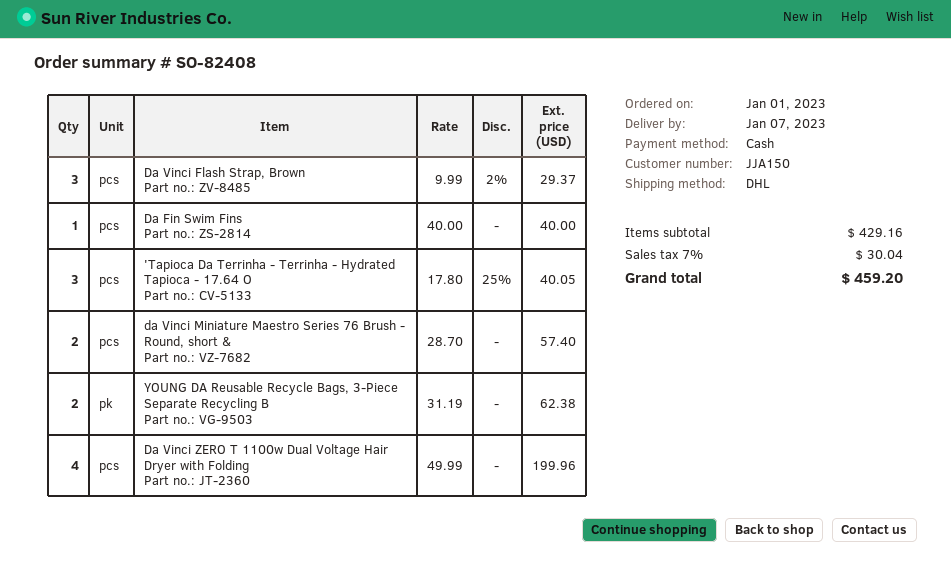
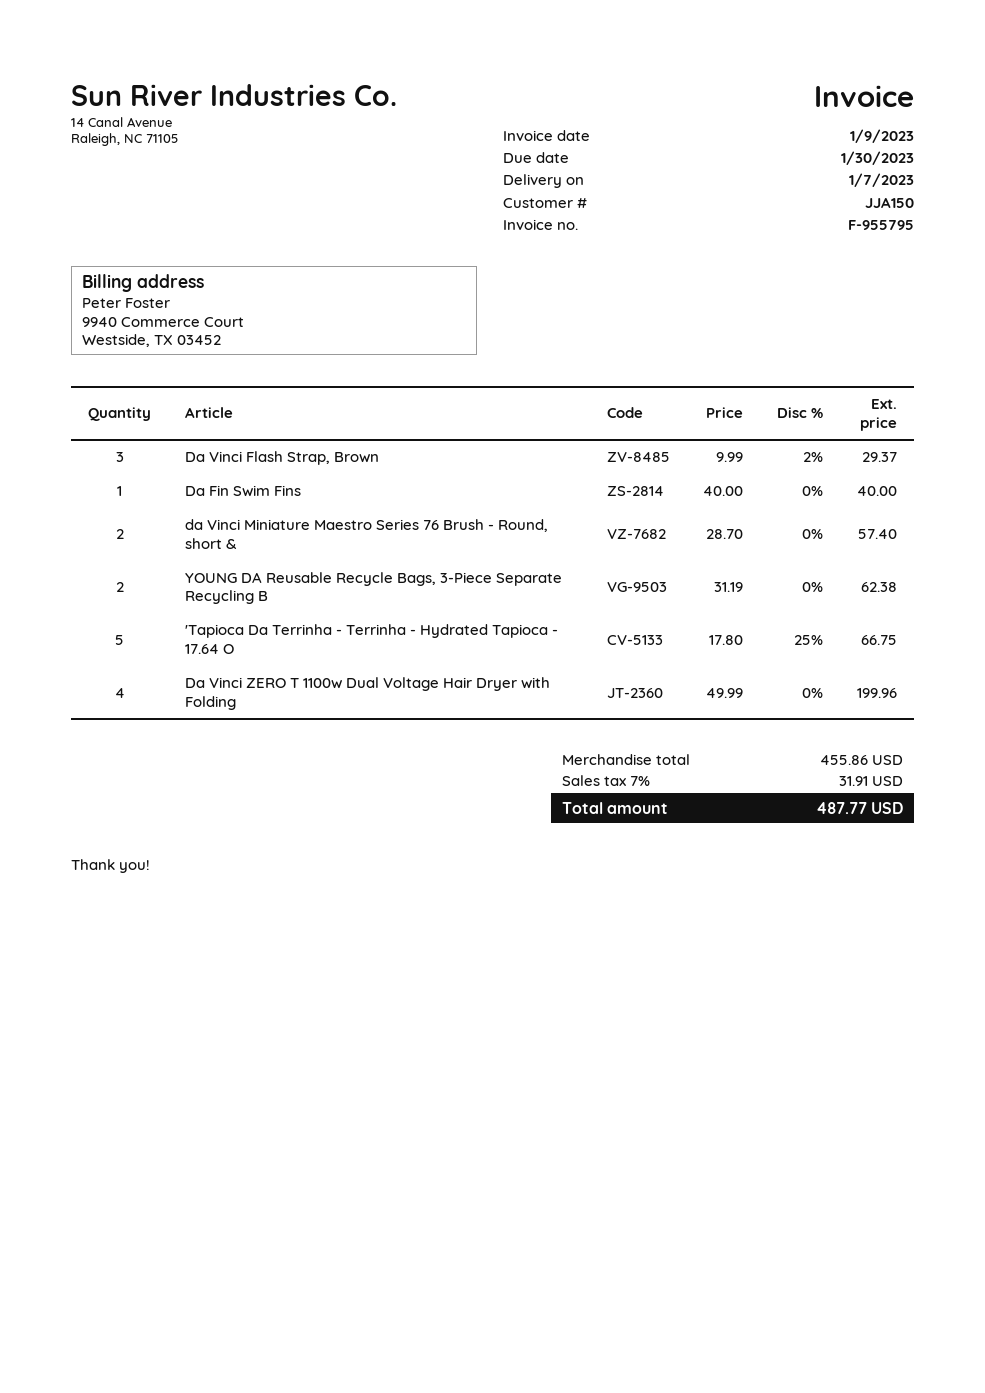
'Tapioca Da Terrinha - Terrinha - Hydrated Tapioca - 17.64 O: 3 x 17.80 - 25% = 40.05 -> 5 x 17.80 - 25% = 66.75
subtotal: 429.16 -> 455.86
tax: 7% = 30.04 -> 7% = 31.91
total: 459.20 -> 487.77

